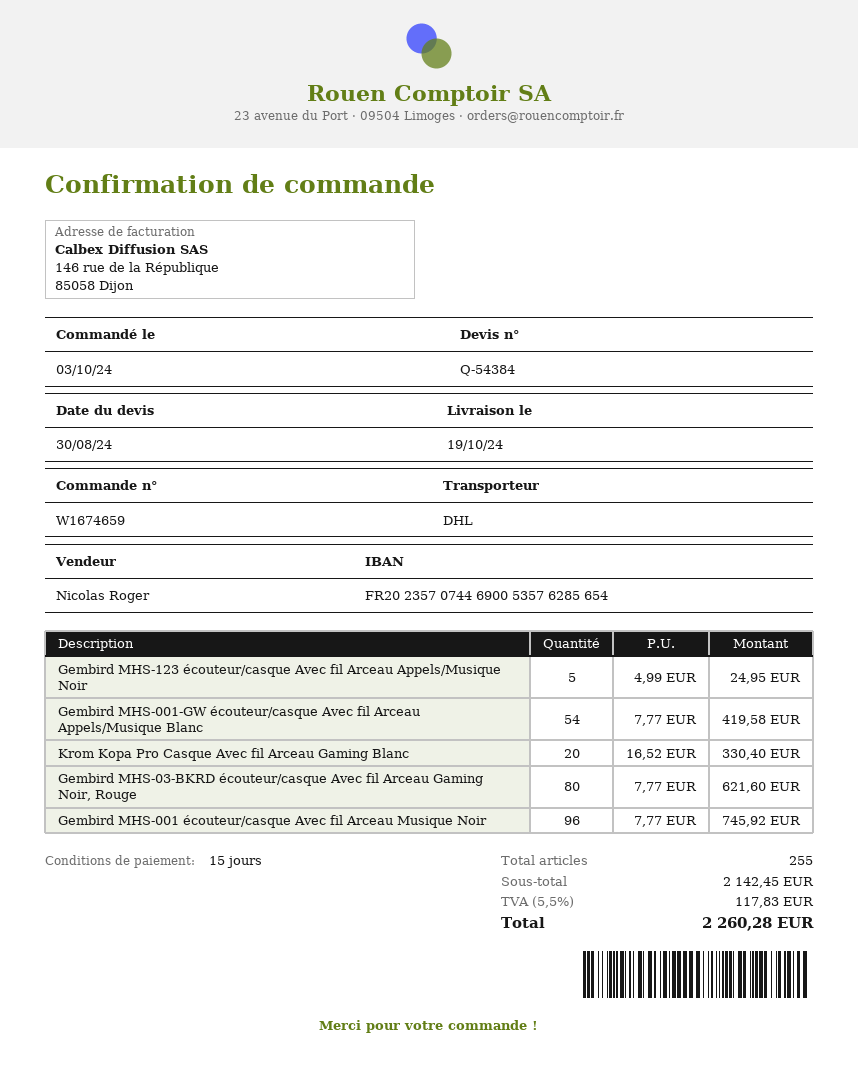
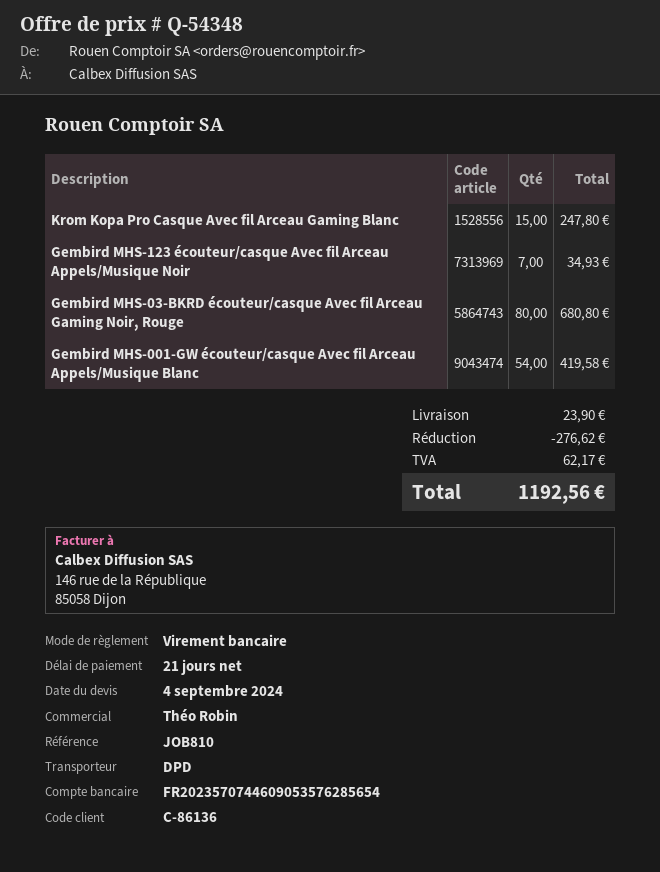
quote number: Q-54384 -> Q-54348
quote date: 2024-08-30 -> 2024-09-04
payment terms: 15 days -> 21 days
sales rep: Nicolas Roger -> Théo Robin
bank account: FR2023570744690053576285654 -> FR2023570744609053576285654
shipping method: DHL -> DPD
Gembird MHS-123 écouteur/casque Avec fil Arceau Appels/Musique Noir: 5 for 24.95 -> 7 for 34.93
Krom Kopa Pro Casque Avec fil Arceau Gaming Blanc: 20 for 330.40 -> 15 for 247.80
Gembird MHS-03-BKRD écouteur/casque Avec fil Arceau Gaming Noir, Rouge: 80 for 621.60 -> 80 for 680.80
Gembird MHS-001 écouteur/casque Avec fil Arceau Musique Noir: 96 for 745.92 -> none
discount: none -> 276.62
shipping: none -> 23.90
tax: 117.83 -> 62.17
total: 2260.28 -> 1192.56

